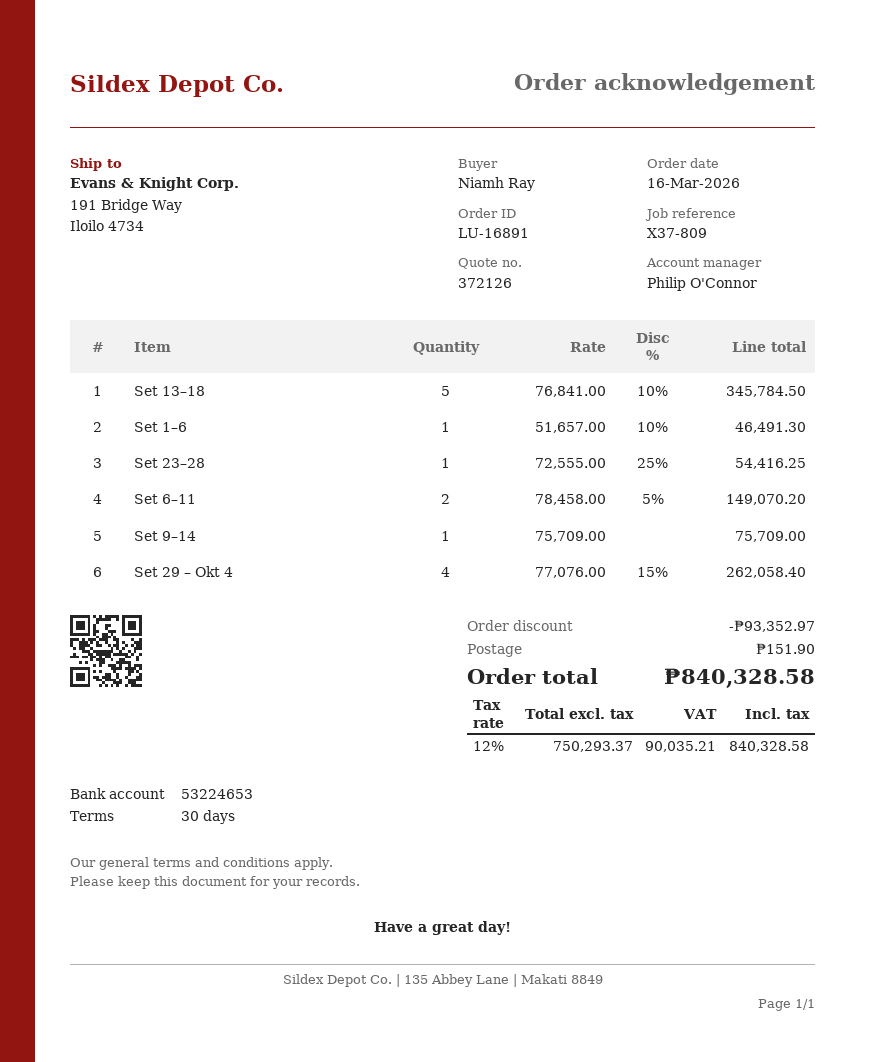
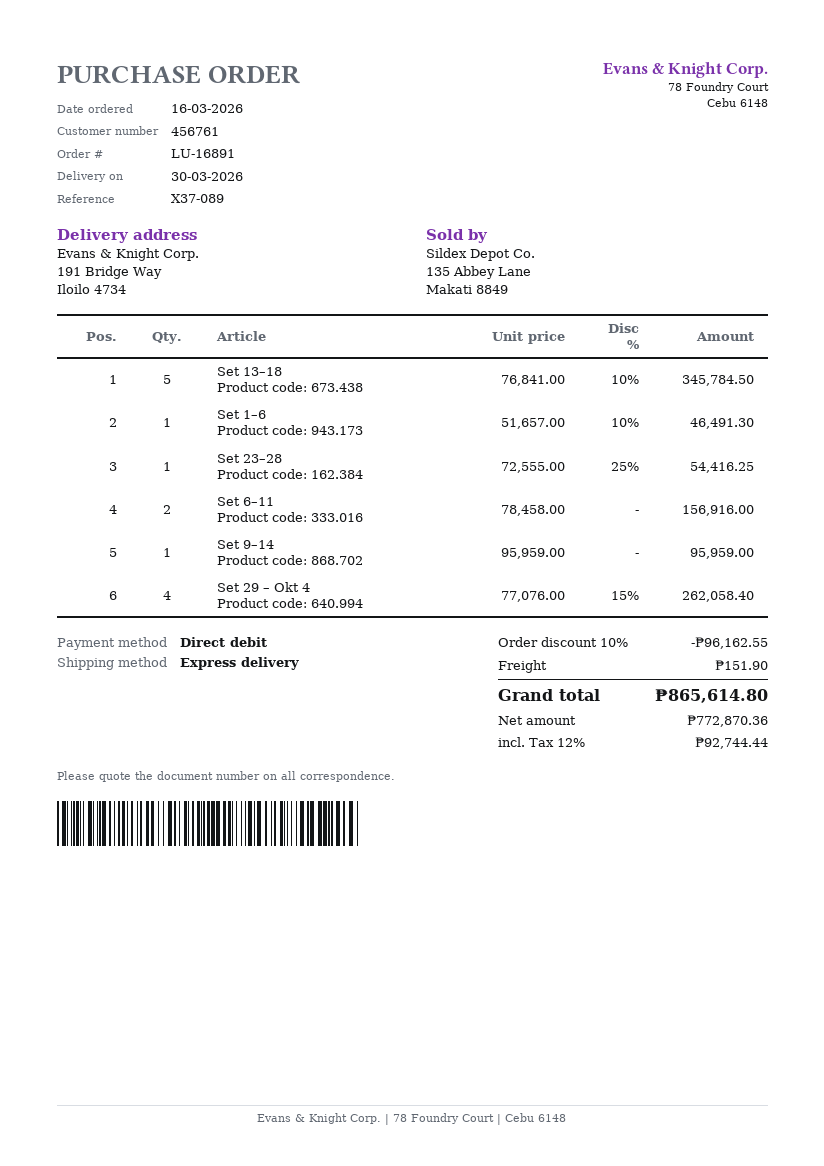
reference: X37-809 -> X37-089
Set 6–11: 2 x 78458.00 - 5% = 149070.20 -> 2 x 78458.00 = 156916.00
Set 9–14: 1 x 75709.00 = 75709.00 -> 1 x 95959.00 = 95959.00
discount: 93352.97 -> 96162.55
net: 750293.37 -> 772870.36
tax: 12% = 90035.21 -> 12% = 92744.44
total: 840328.58 -> 865614.80

